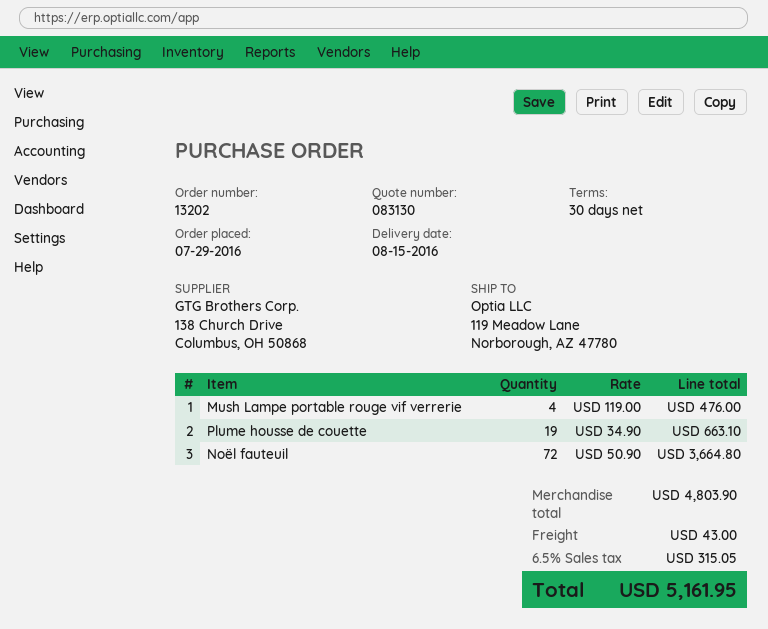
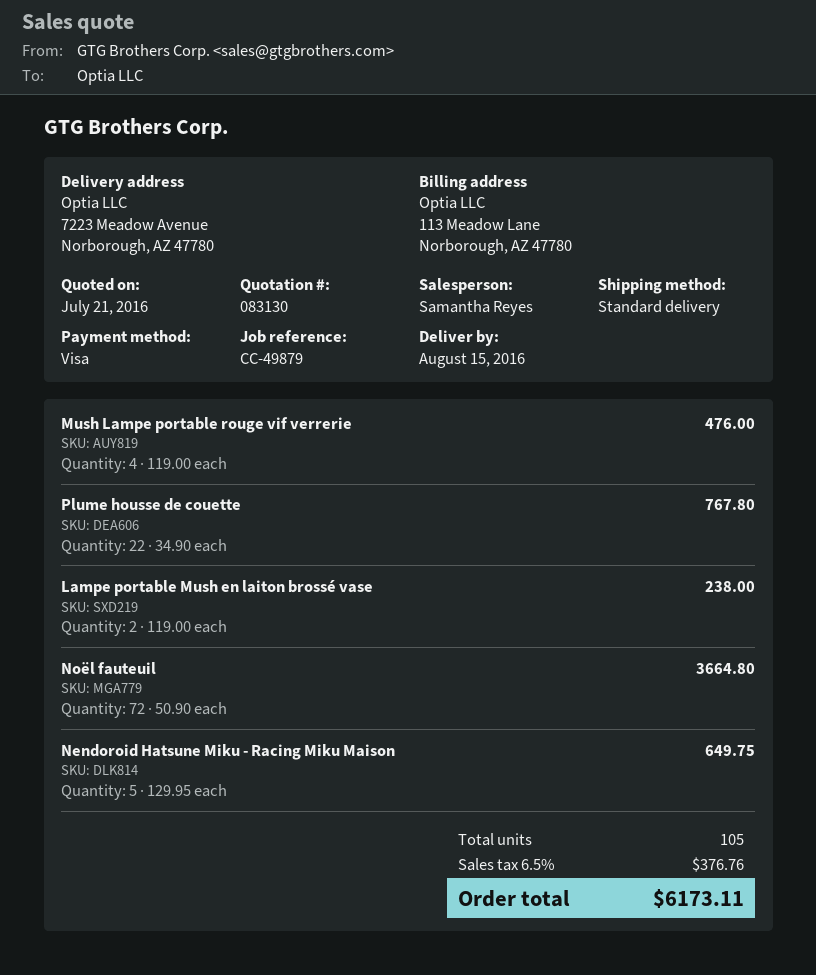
ship to: 119 Meadow Lane, Norborough, AZ 47780 -> 7223 Meadow Avenue, Norborough, AZ 47780
Plume housse de couette: 19 x 34.90 = 663.10 -> 22 x 34.90 = 767.80
Lampe portable Mush en laiton brossé vase: none -> 2 x 119.00 = 238.00
Nendoroid Hatsune Miku - Racing Miku Maison: none -> 5 x 129.95 = 649.75
shipping: 43.00 -> none
tax: 6.5% = 315.05 -> 6.5% = 376.76
total: 5161.95 -> 6173.11

